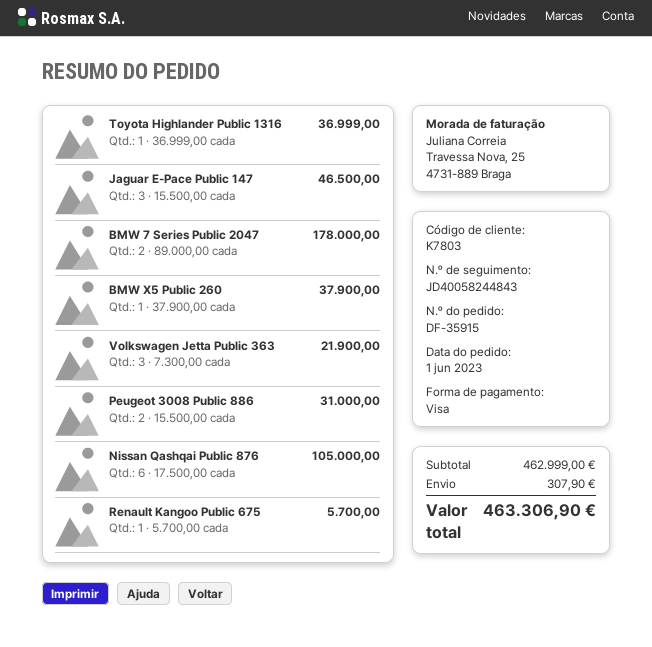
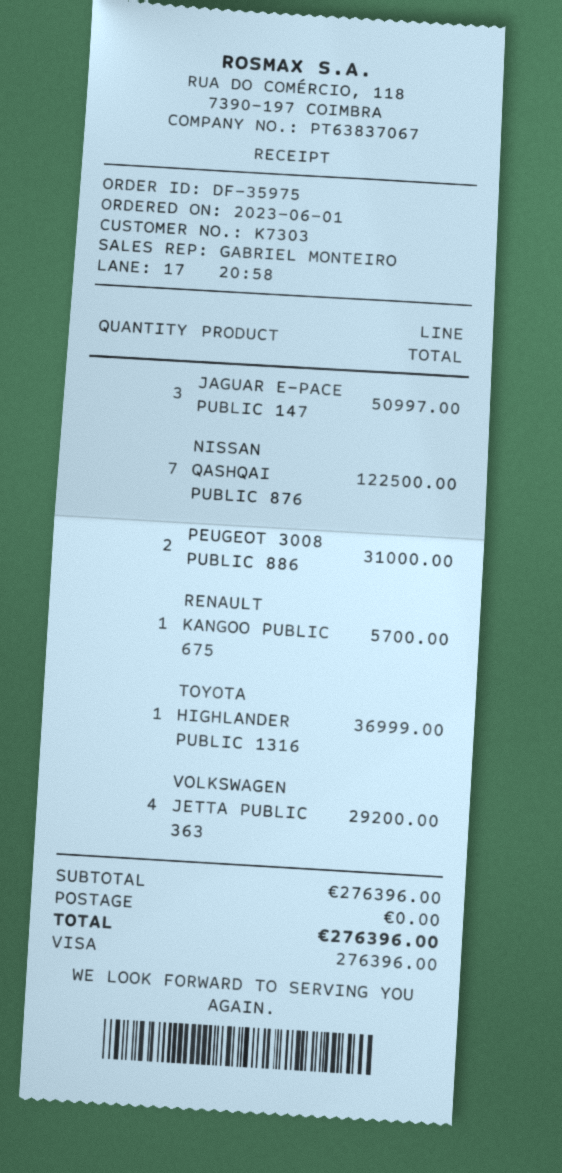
order number: DF-35915 -> DF-35975
customer number: K7803 -> K7303
Jaguar E-Pace Public 147: 3 for 46500.00 -> 3 for 50997.00
BMW 7 Series Public 2047: 2 for 178000.00 -> none
BMW X5 Public 260: 1 for 37900.00 -> none
Volkswagen Jetta Public 363: 3 for 21900.00 -> 4 for 29200.00
Nissan Qashqai Public 876: 6 for 105000.00 -> 7 for 122500.00
subtotal: 462999.00 -> 276396.00
shipping: 307.90 -> 0.00
total: 463306.90 -> 276396.00

